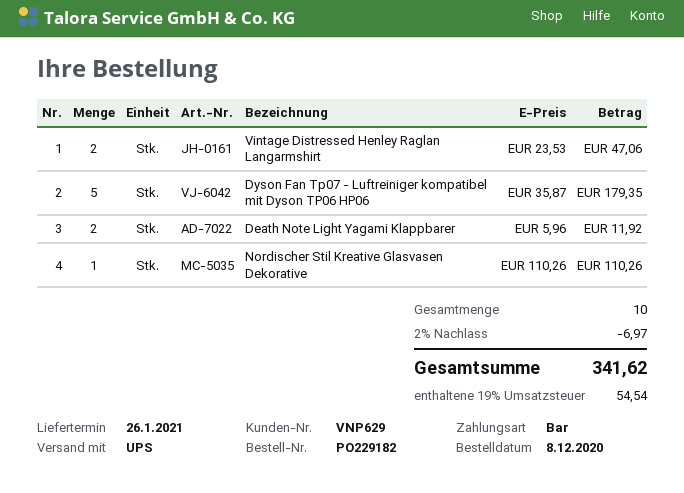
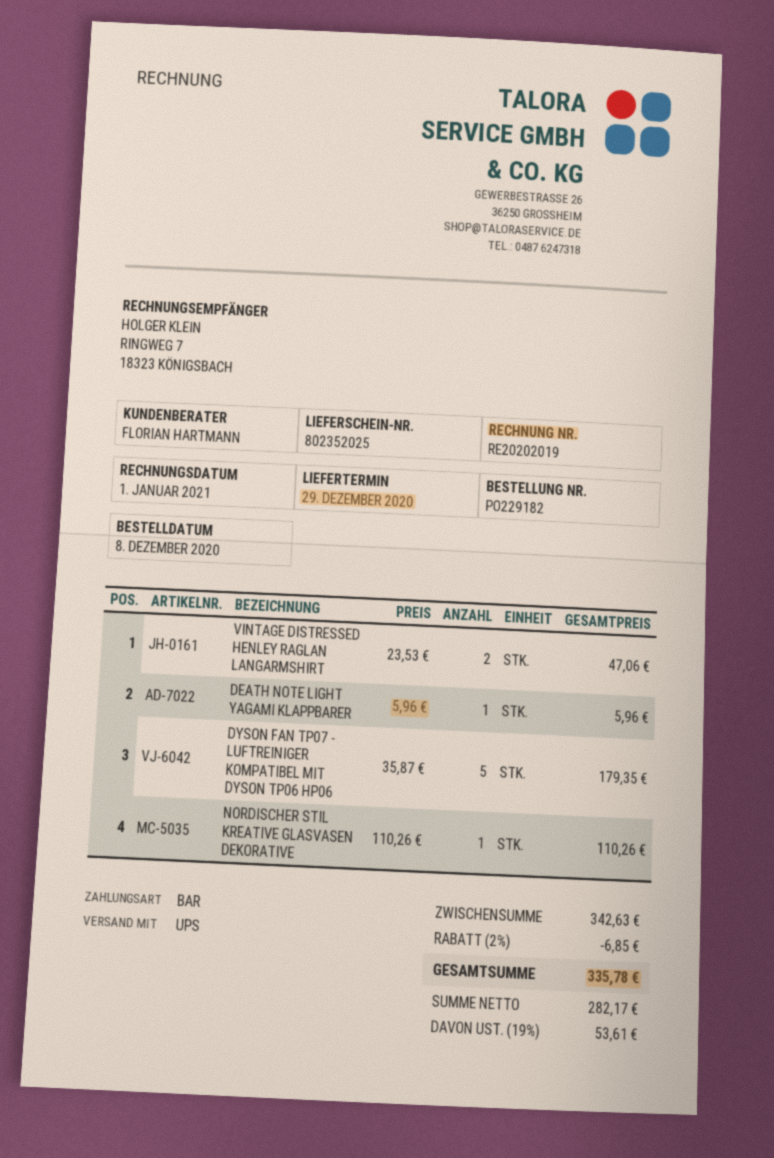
delivery date: 2021-01-26 -> 2020-12-29
Death Note Light Yagami Klappbarer: 2 x 5.96 = 11.92 -> 1 x 5.96 = 5.96
discount: 2% = 6.97 -> 2% = 6.85
tax: 19% = 54.54 -> 19% = 53.61
total: 341.62 -> 335.78

